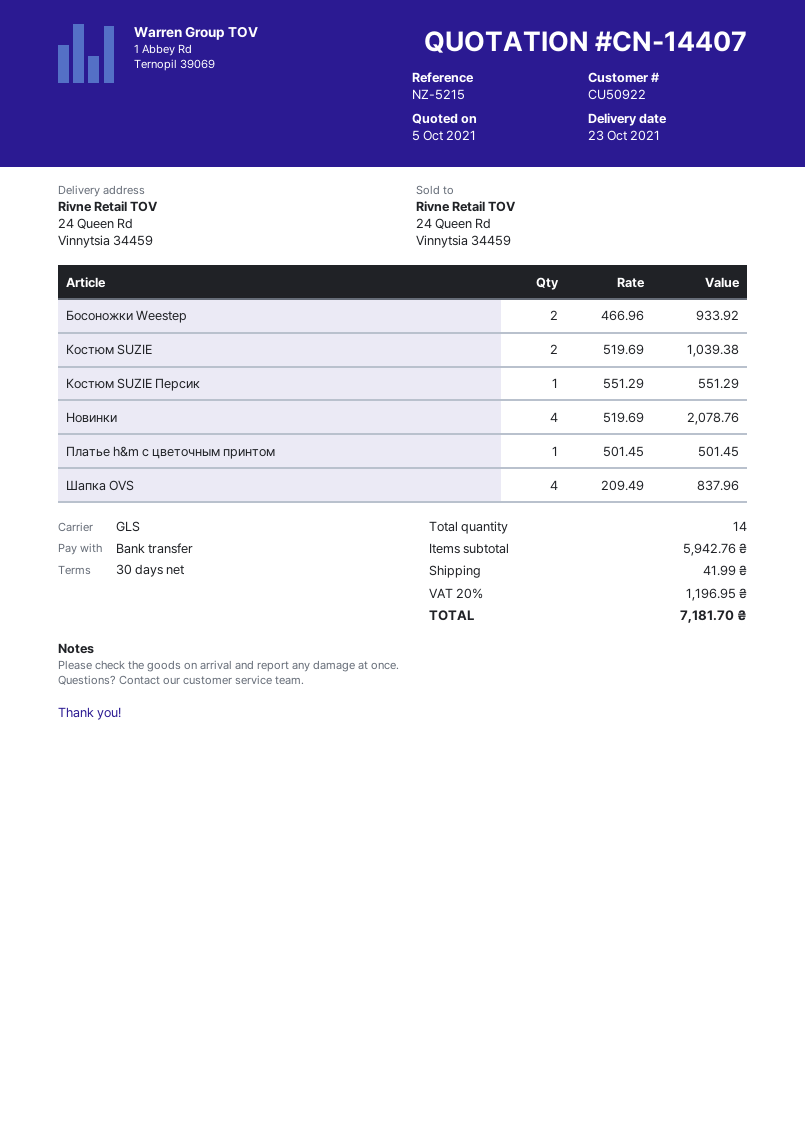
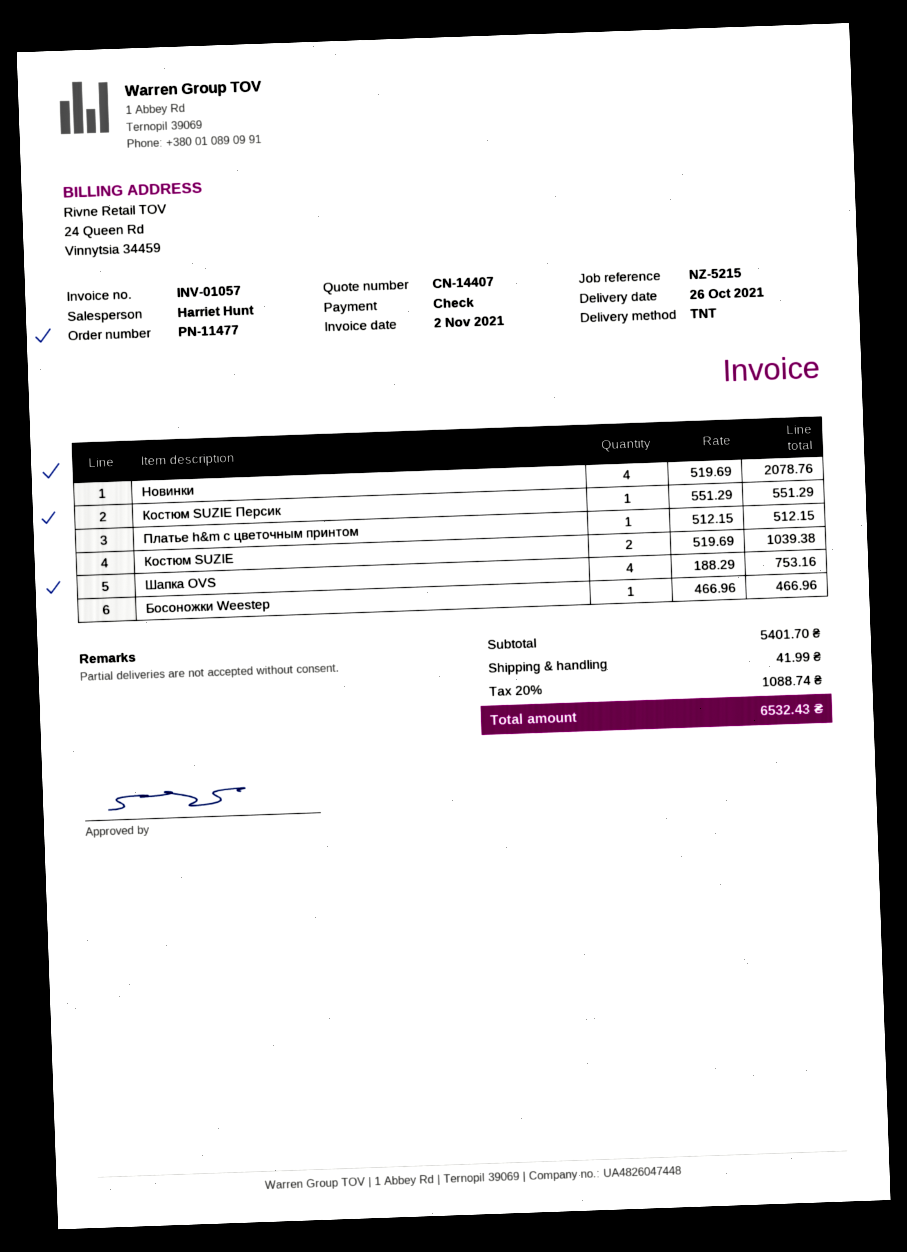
delivery date: 2021-10-23 -> 2021-10-26
payment method: bank transfer -> cheque
shipping method: GLS -> TNT
Босоножки Weestep: 2 x 466.96 = 933.92 -> 1 x 466.96 = 466.96
Платье h&m с цветочным принтом: 1 x 501.45 = 501.45 -> 1 x 512.15 = 512.15
Шапка OVS: 4 x 209.49 = 837.96 -> 4 x 188.29 = 753.16
subtotal: 5942.76 -> 5401.70
tax: 20% = 1196.95 -> 20% = 1088.74
total: 7181.70 -> 6532.43

